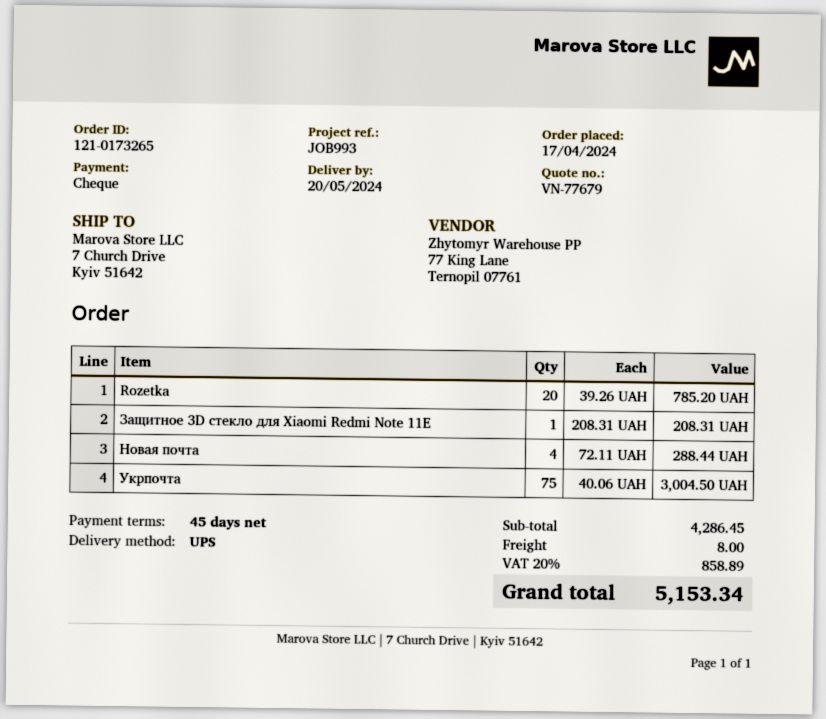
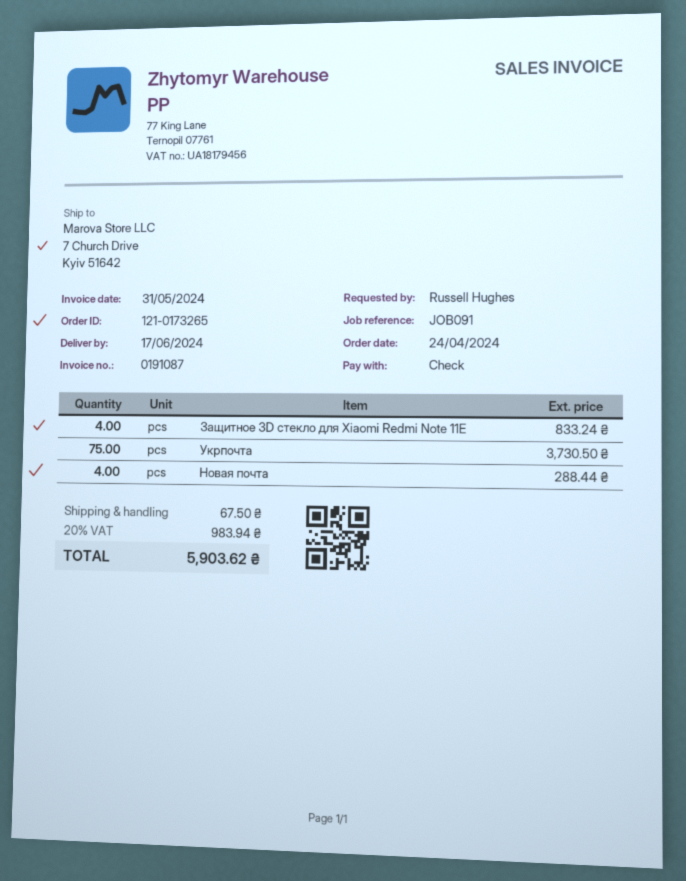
order date: 2024-04-17 -> 2024-04-24
delivery date: 2024-05-20 -> 2024-06-17
reference: JOB993 -> JOB091
Rozetka: 20 for 785.20 -> none
Защитное 3D стекло для Xiaomi Redmi Note 11E: 1 for 208.31 -> 4 for 833.24
Укрпочта: 75 for 3004.50 -> 75 for 3730.50
shipping: 8.00 -> 67.50
tax: 20% = 858.89 -> 20% = 983.94
total: 5153.34 -> 5903.62

